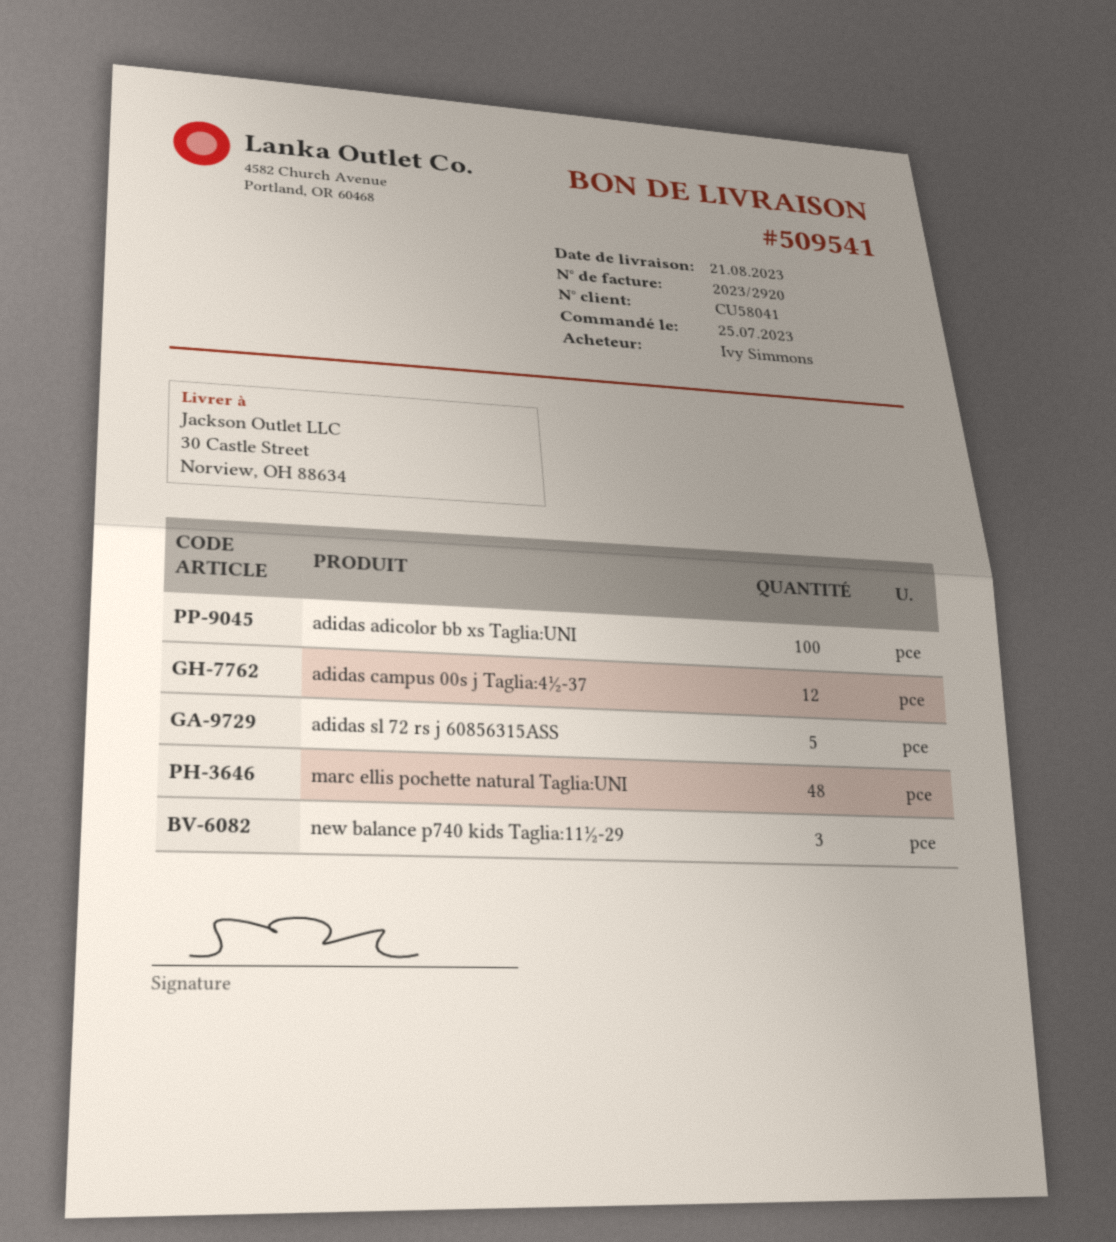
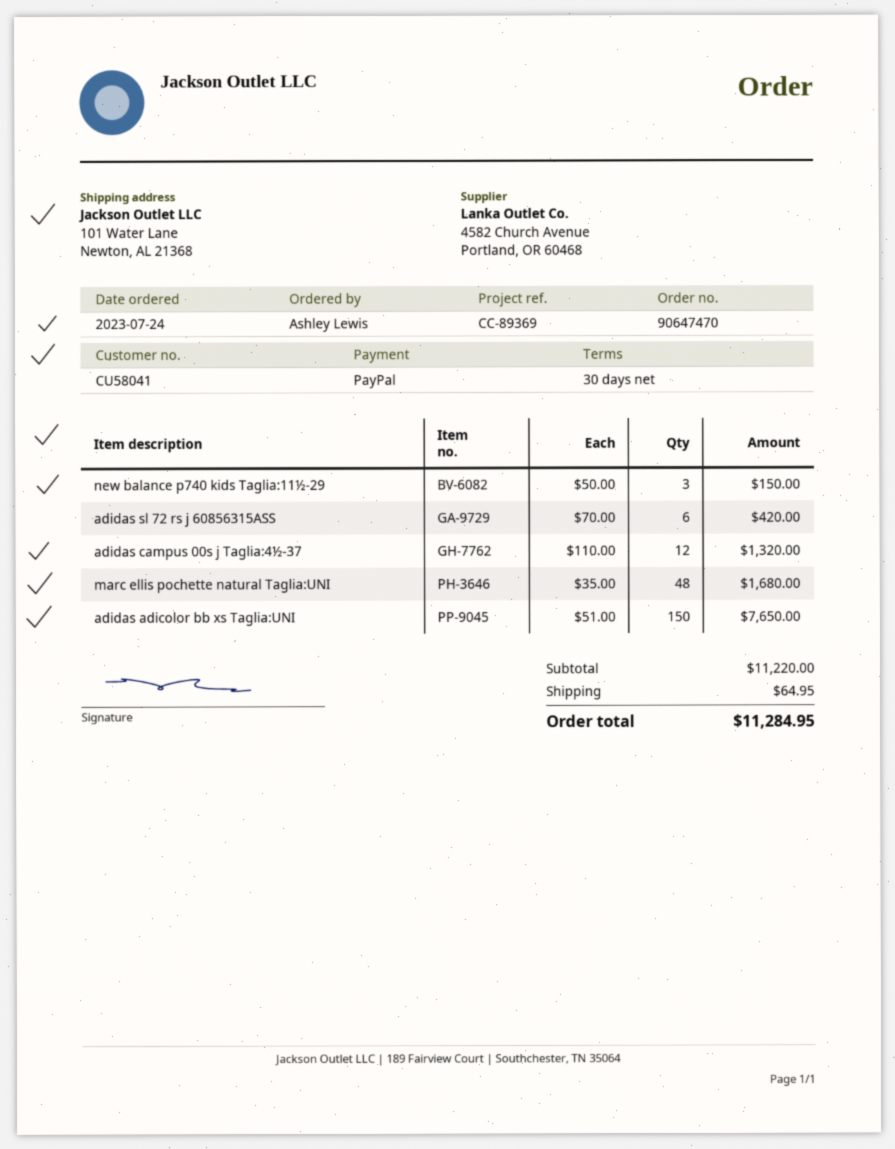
order date: 2023-07-25 -> 2023-07-24
ordered by: Ivy Simmons -> Ashley Lewis
ship to: 30 Castle Street, Norview, OH 88634 -> 101 Water Lane, Newton, AL 21368
adidas adicolor bb xs Taglia:UNI: 100 -> 150
adidas sl 72 rs j 60856315ASS: 5 -> 6

